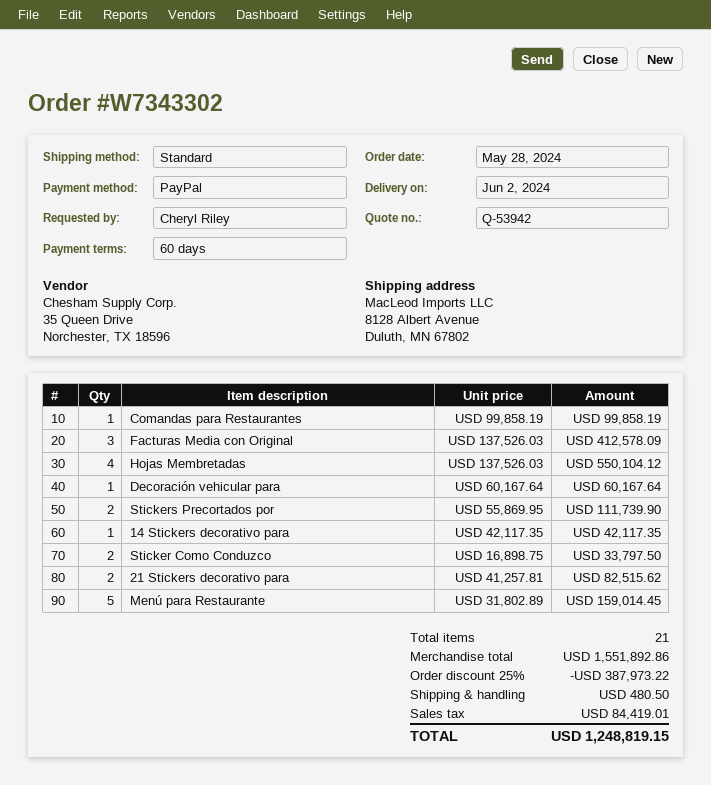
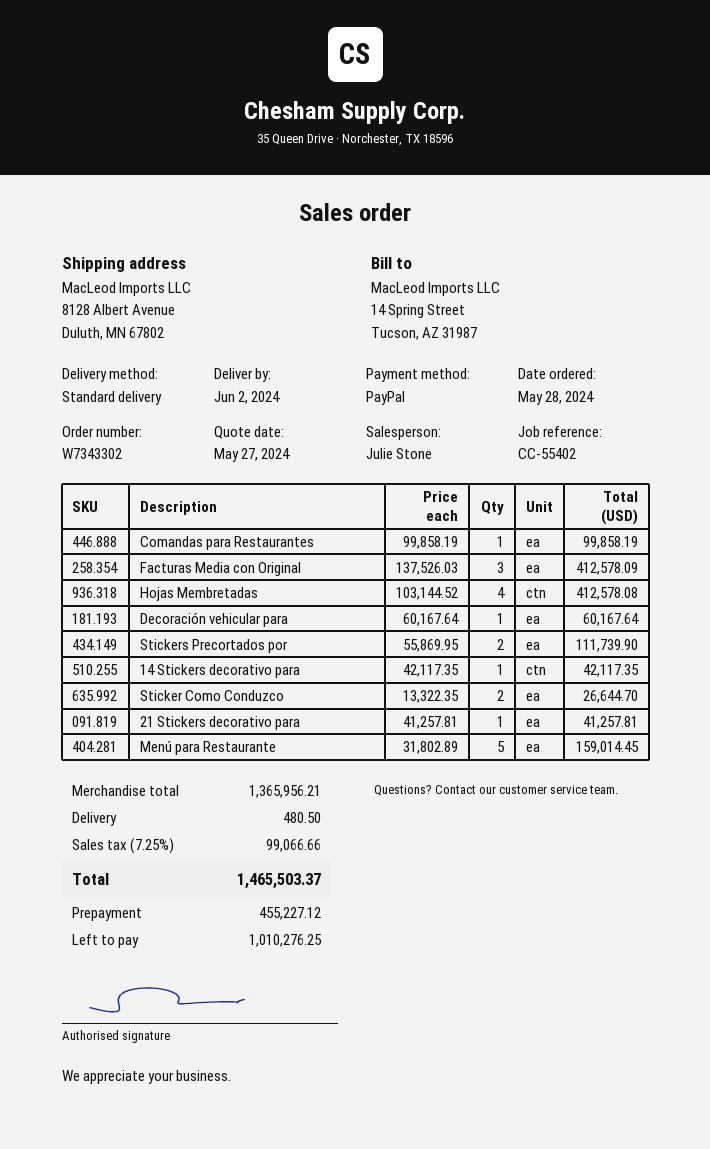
Hojas Membretadas: 4 x 137526.03 = 550104.12 -> 4 x 103144.52 = 412578.08
Sticker Como Conduzco: 2 x 16898.75 = 33797.50 -> 2 x 13322.35 = 26644.70
21 Stickers decorativo para: 2 x 41257.81 = 82515.62 -> 1 x 41257.81 = 41257.81
subtotal: 1551892.86 -> 1365956.21
discount: 25% = 387973.22 -> none
tax: 84419.01 -> 99066.66
total: 1248819.15 -> 1465503.37

